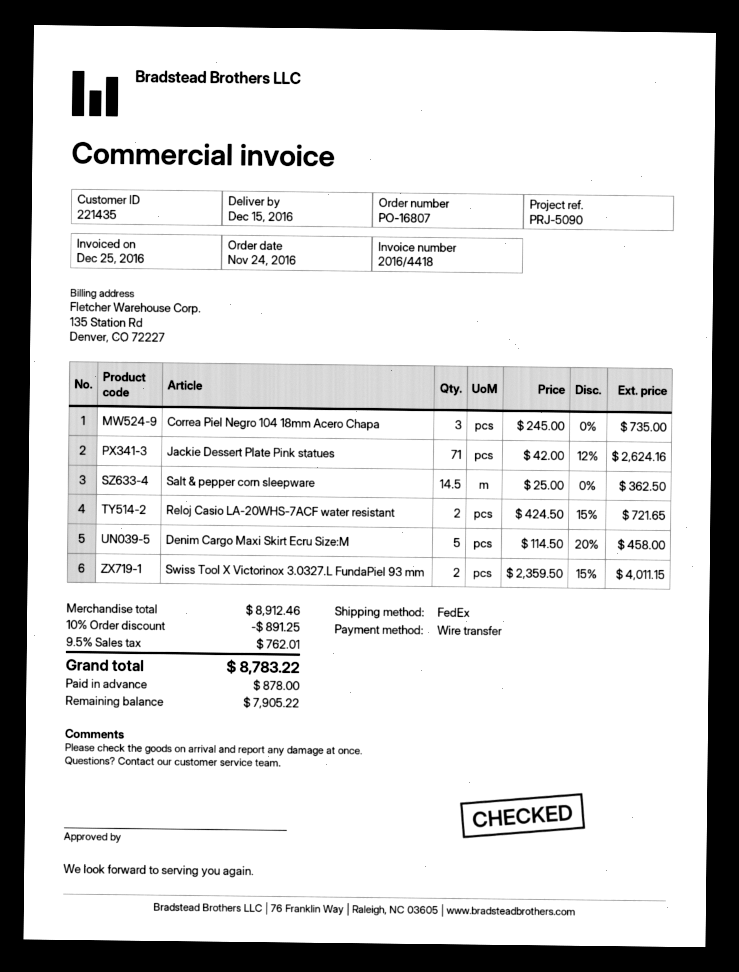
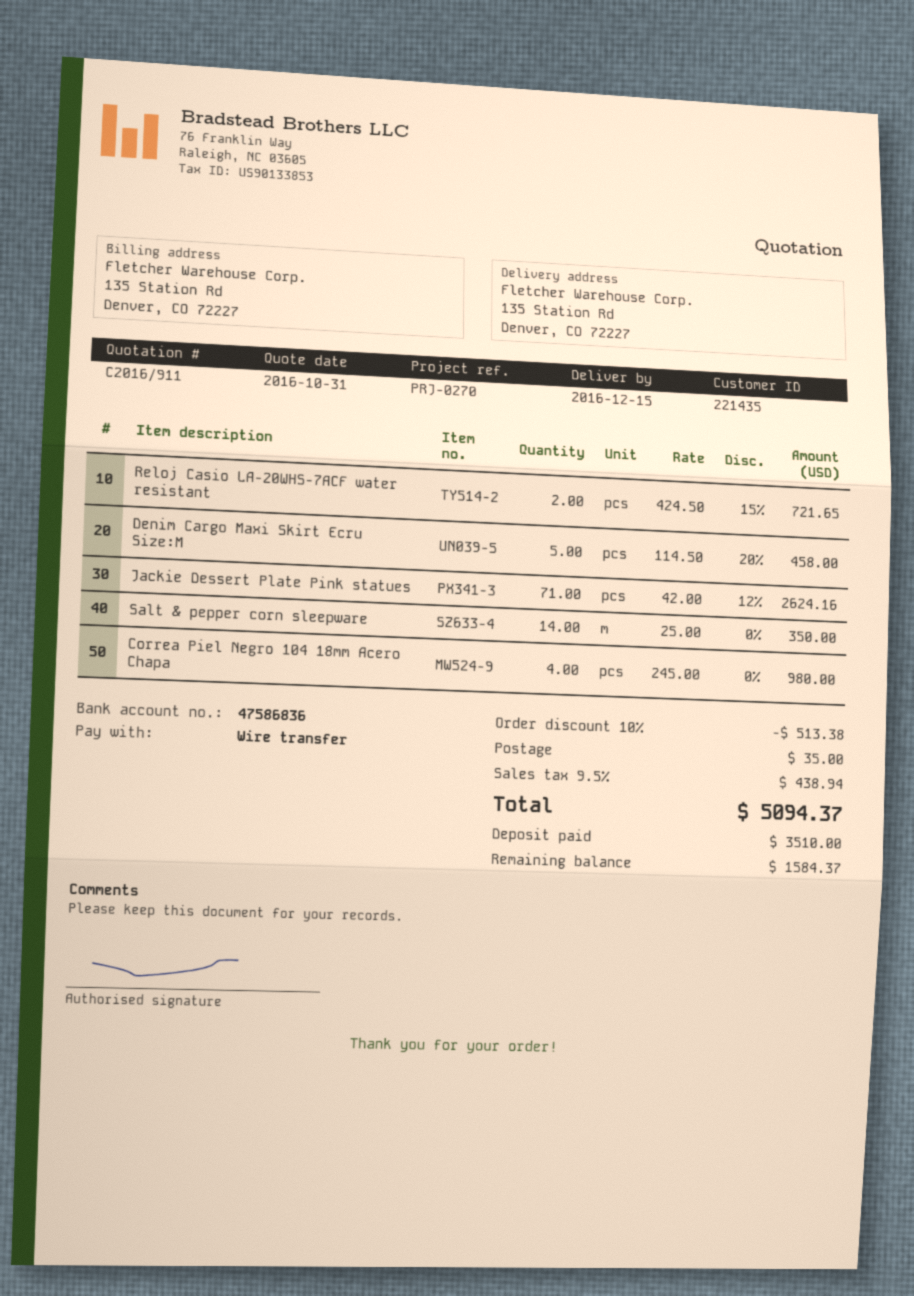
reference: PRJ-5090 -> PRJ-0270
Correa Piel Negro 104 18mm Acero Chapa: 3 x 245.00 = 735.00 -> 4 x 245.00 = 980.00
Salt & pepper corn sleepware: 14.5 x 25.00 = 362.50 -> 14 x 25.00 = 350.00
Swiss Tool X Victorinox 3.0327.L FundaPiel 93 mm: 2 x 2359.50 - 15% = 4011.15 -> none
discount: 10% = 891.25 -> 10% = 513.38
shipping: none -> 35.00
tax: 9.5% = 762.01 -> 9.5% = 438.94
total: 8783.22 -> 5094.37
deposit: 878.00 -> 3510.00
balance: 7905.22 -> 1584.37

